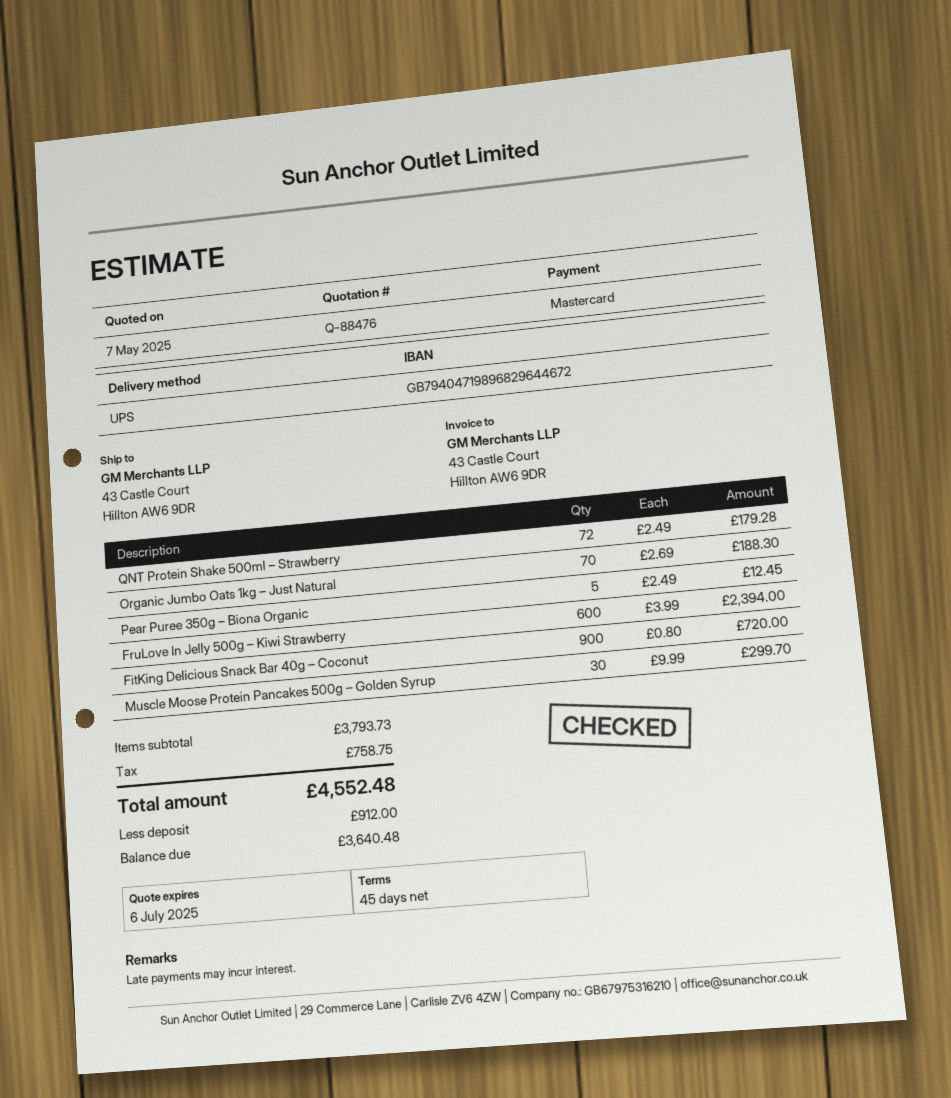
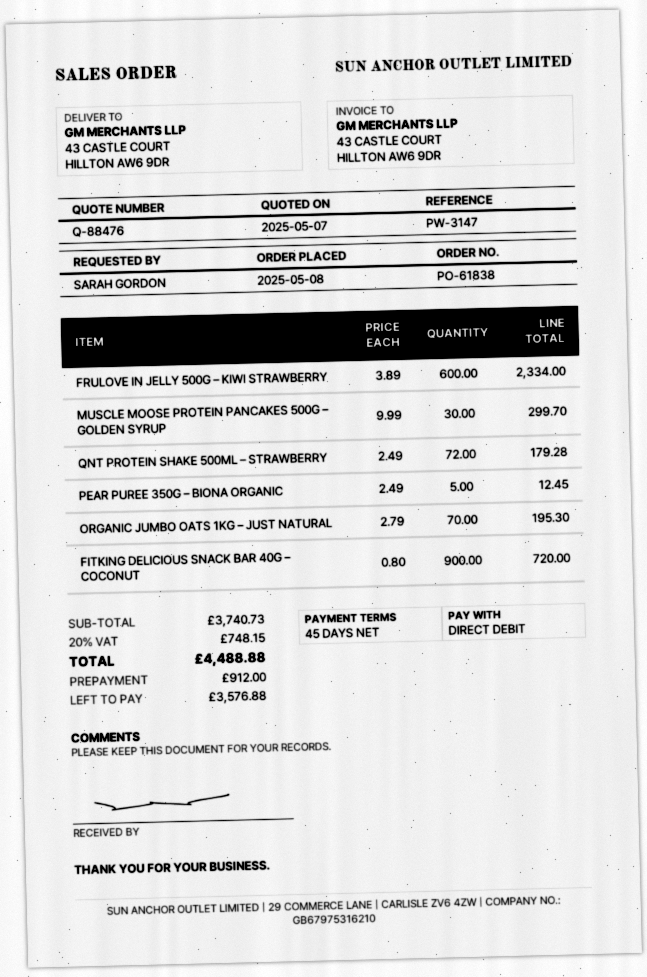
payment method: Mastercard -> direct debit
Organic Jumbo Oats 1kg – Just Natural: 70 x 2.69 = 188.30 -> 70 x 2.79 = 195.30
FruLove In Jelly 500g – Kiwi Strawberry: 600 x 3.99 = 2394.00 -> 600 x 3.89 = 2334.00
subtotal: 3793.73 -> 3740.73
tax: 758.75 -> 748.15
total: 4552.48 -> 4488.88
balance: 3640.48 -> 3576.88

